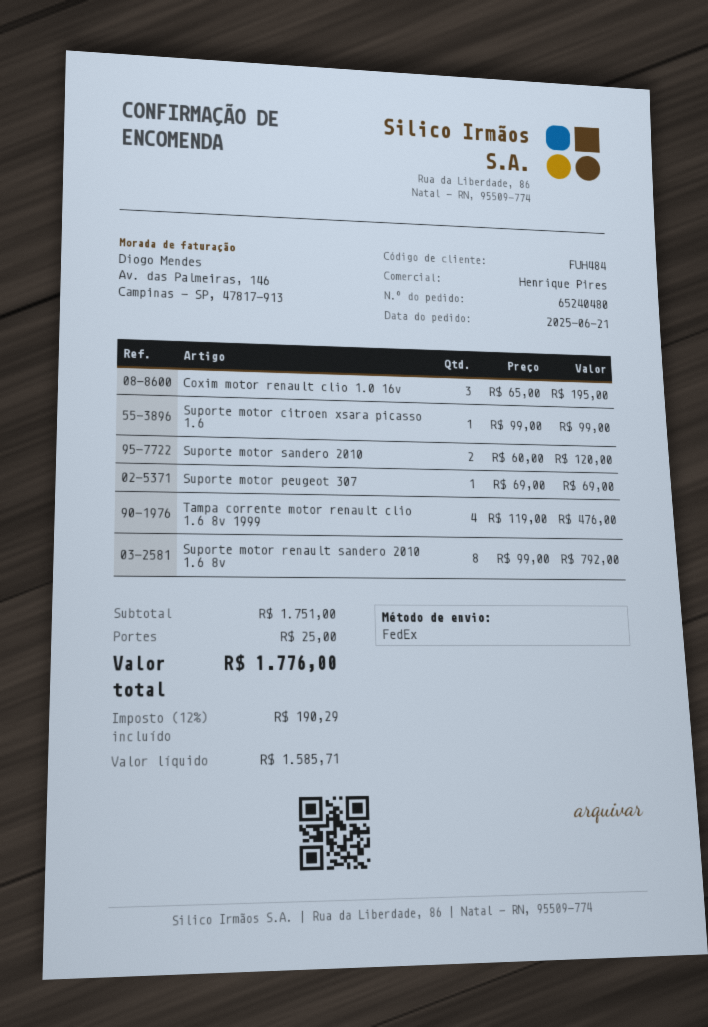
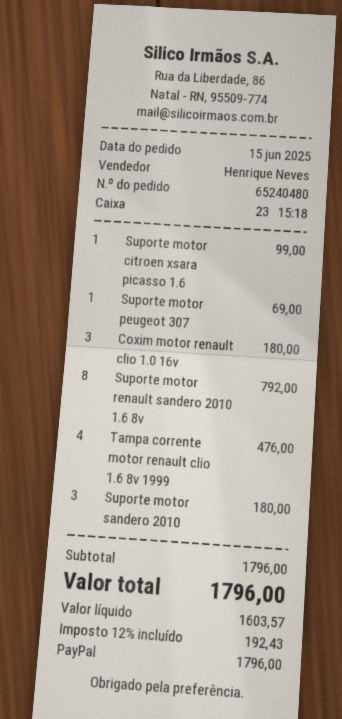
order date: 2025-06-21 -> 2025-06-15
sales rep: Henrique Pires -> Henrique Neves
Coxim motor renault clio 1.0 16v: 3 for 195.00 -> 3 for 180.00
Suporte motor sandero 2010: 2 for 120.00 -> 3 for 180.00
subtotal: 1751.00 -> 1796.00
shipping: 25.00 -> none
net: 1585.71 -> 1603.57
tax: 12% = 190.29 -> 12% = 192.43
total: 1776.00 -> 1796.00

